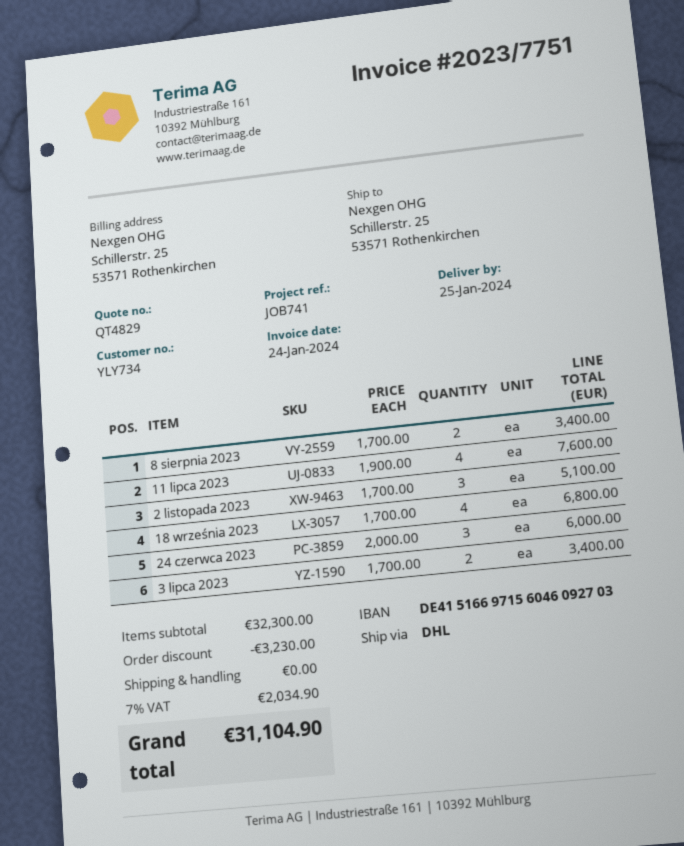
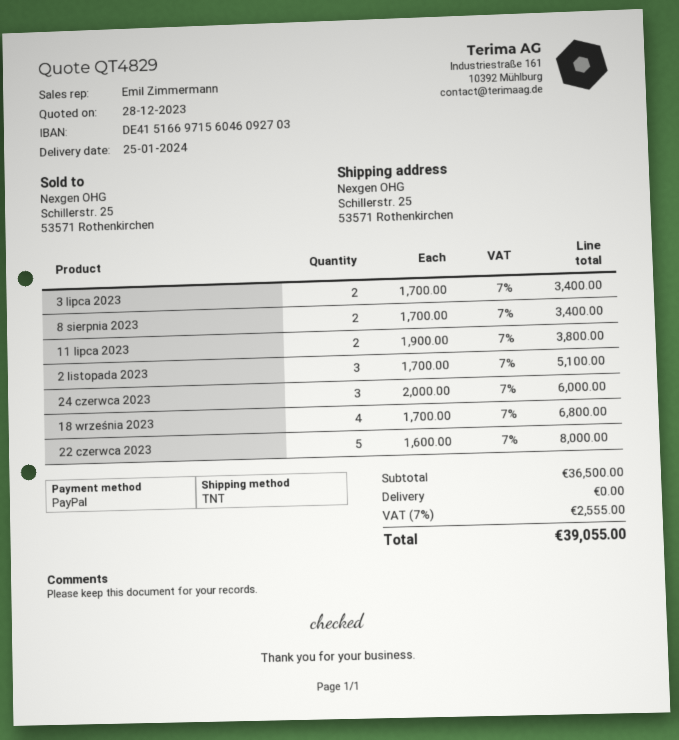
shipping method: DHL -> TNT
11 lipca 2023: 4 x 1900.00 = 7600.00 -> 2 x 1900.00 = 3800.00
22 czerwca 2023: none -> 5 x 1600.00 = 8000.00
subtotal: 32300.00 -> 36500.00
discount: 3230.00 -> none
tax: 7% = 2034.90 -> 7% = 2555.00
total: 31104.90 -> 39055.00

